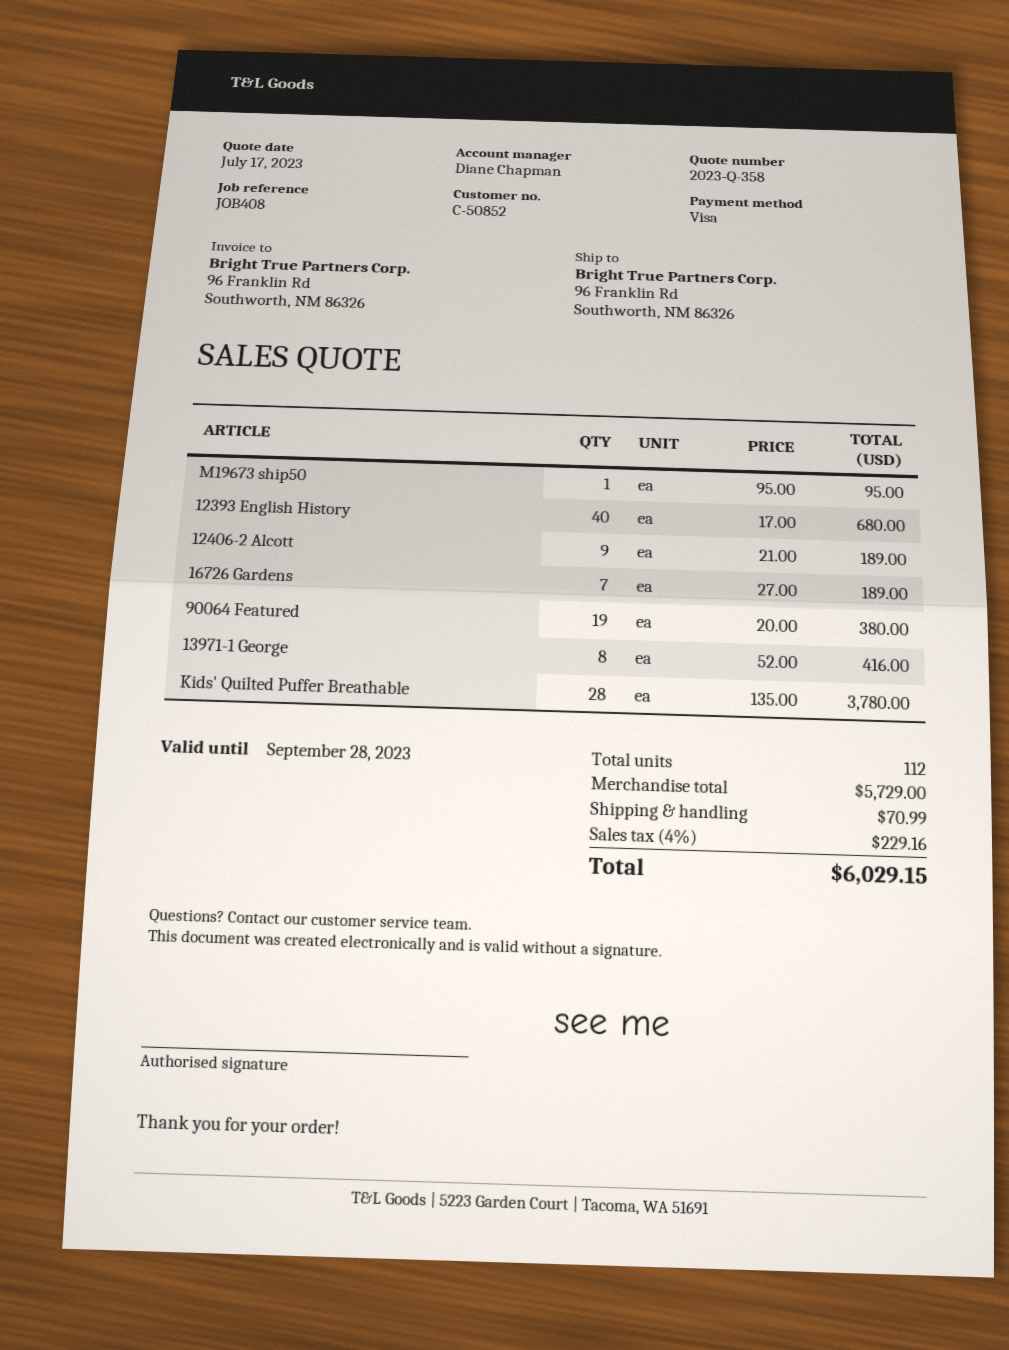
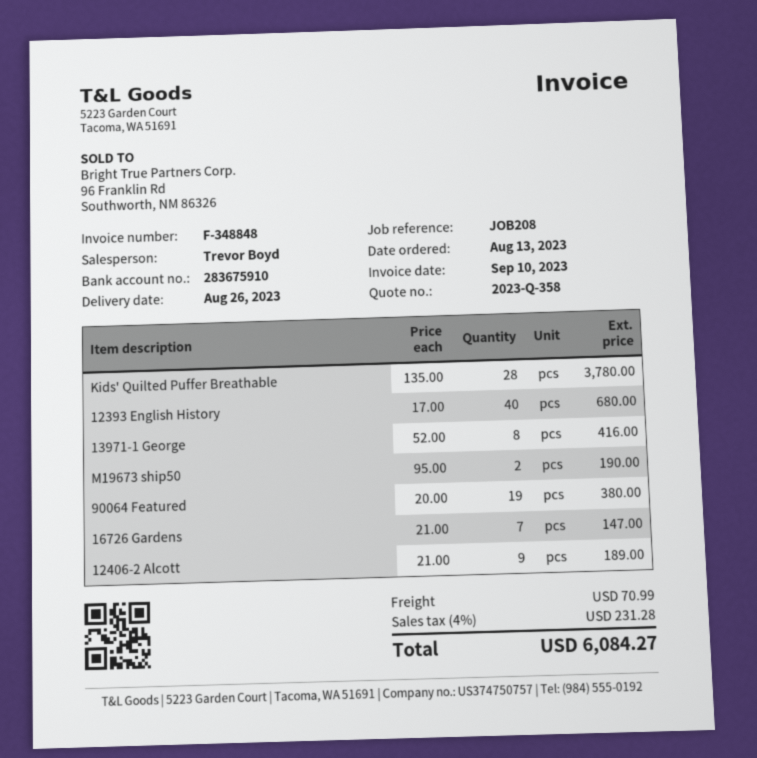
reference: JOB408 -> JOB208
sales rep: Diane Chapman -> Trevor Boyd
M19673 ship50: 1 x 95.00 = 95.00 -> 2 x 95.00 = 190.00
16726 Gardens: 7 x 27.00 = 189.00 -> 7 x 21.00 = 147.00
tax: 4% = 229.16 -> 4% = 231.28
total: 6029.15 -> 6084.27

